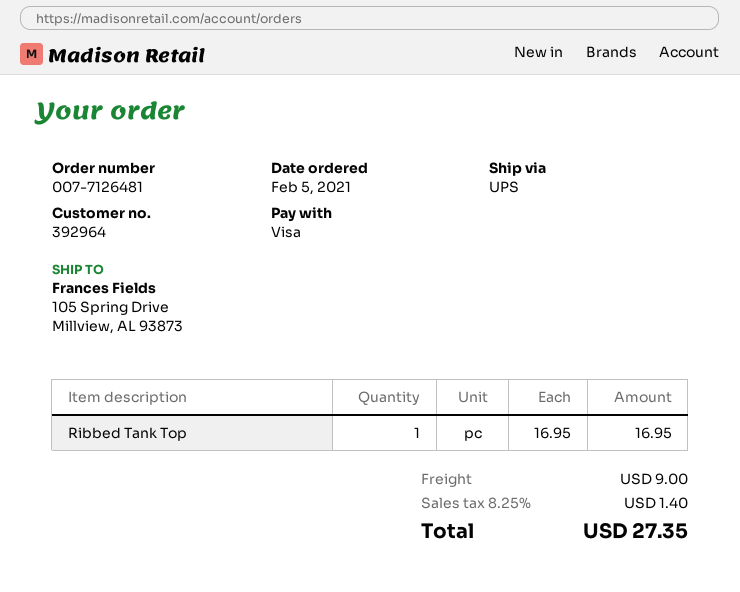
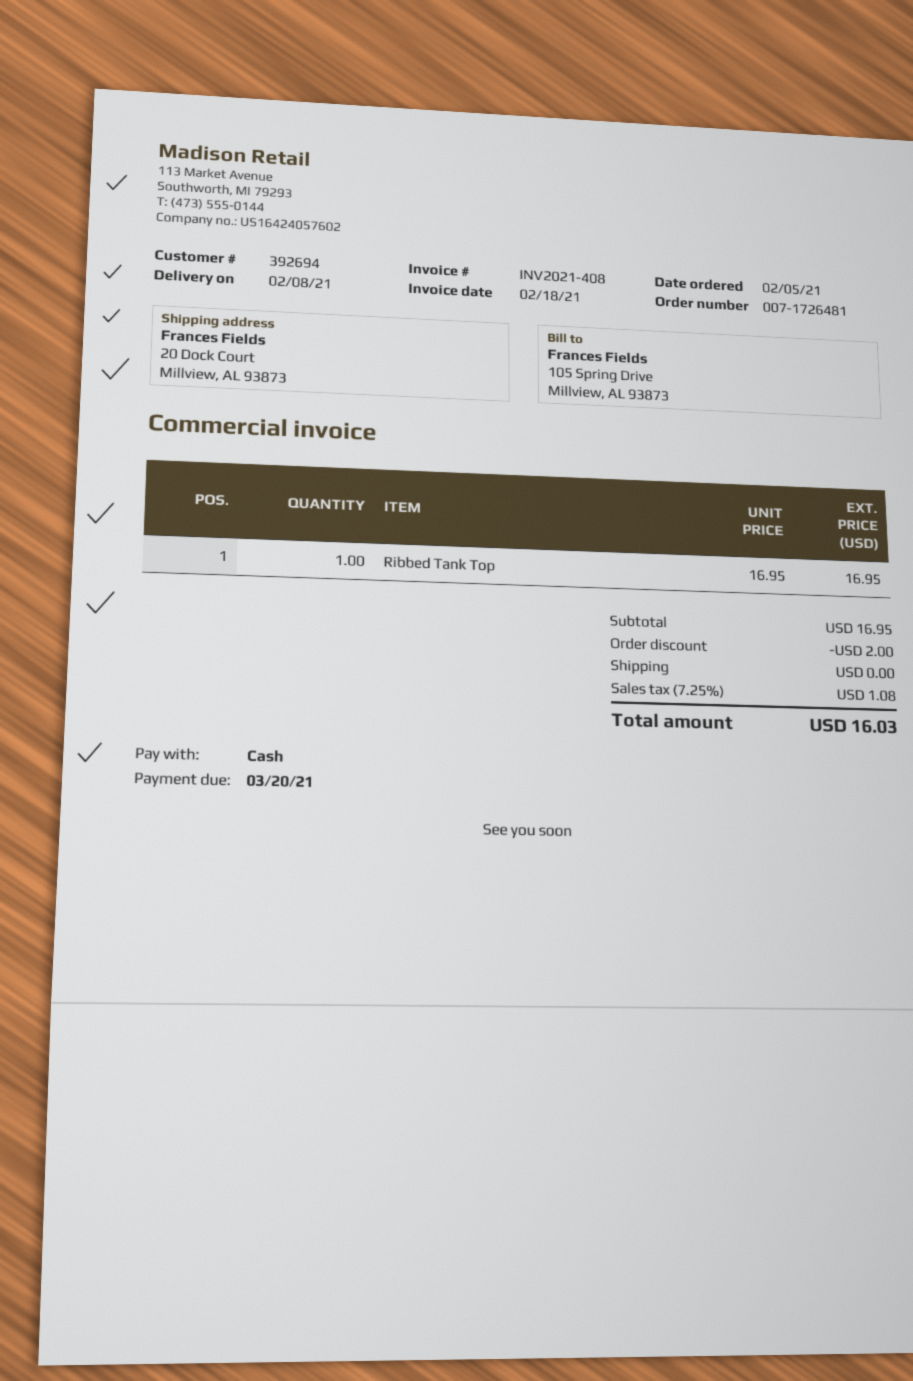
order number: 007-7126481 -> 007-1726481
customer number: 392964 -> 392694
payment method: Visa -> cash
ship to: 105 Spring Drive, Millview, AL 93873 -> 20 Dock Court, Millview, AL 93873
discount: none -> 2.00
shipping: 9.00 -> 0.00
tax: 8.25% = 1.40 -> 7.25% = 1.08
total: 27.35 -> 16.03

